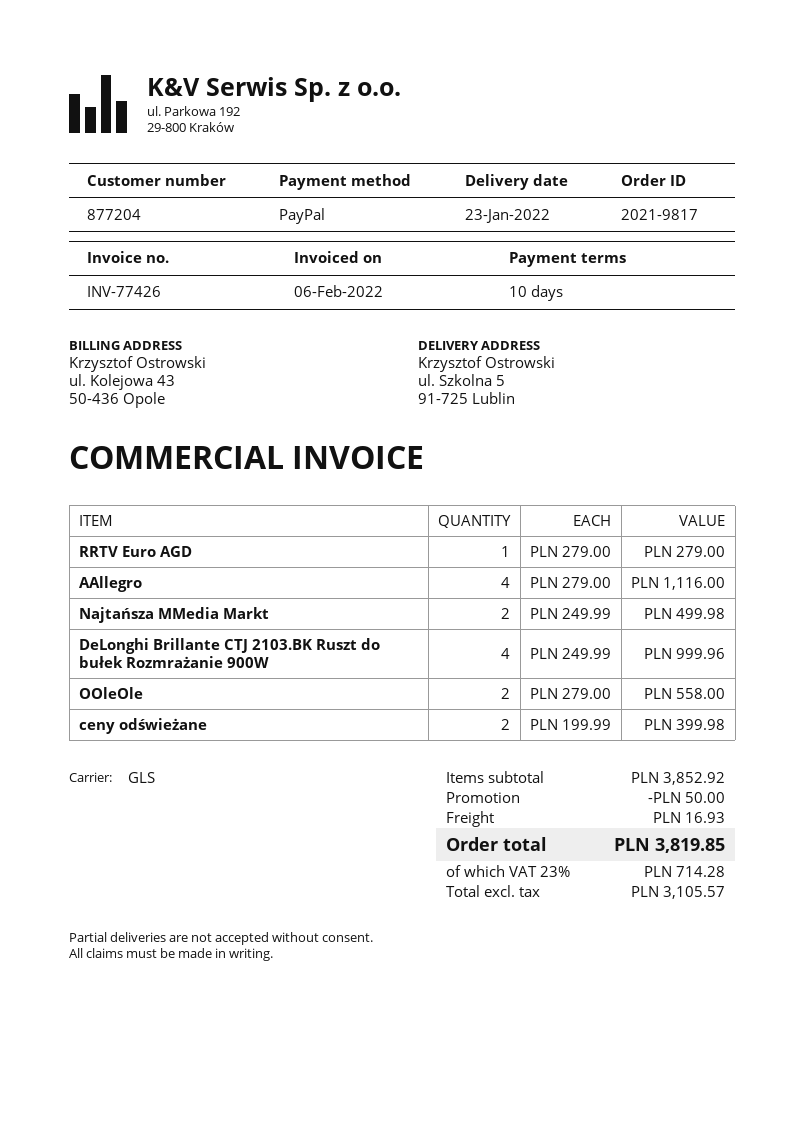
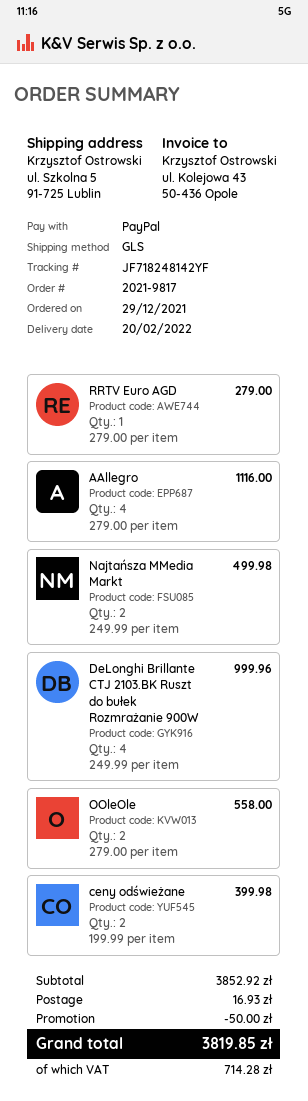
delivery date: 2022-01-23 -> 2022-02-20

